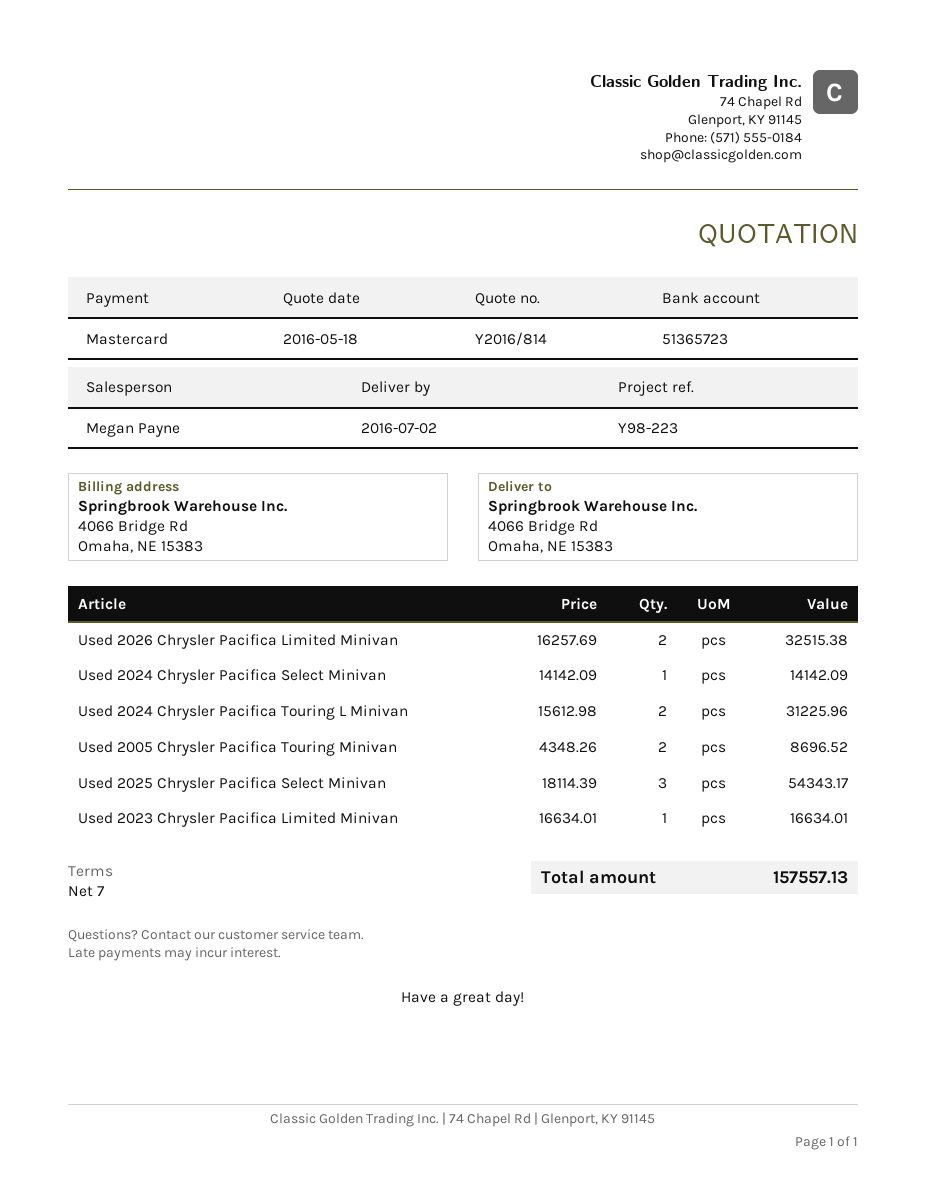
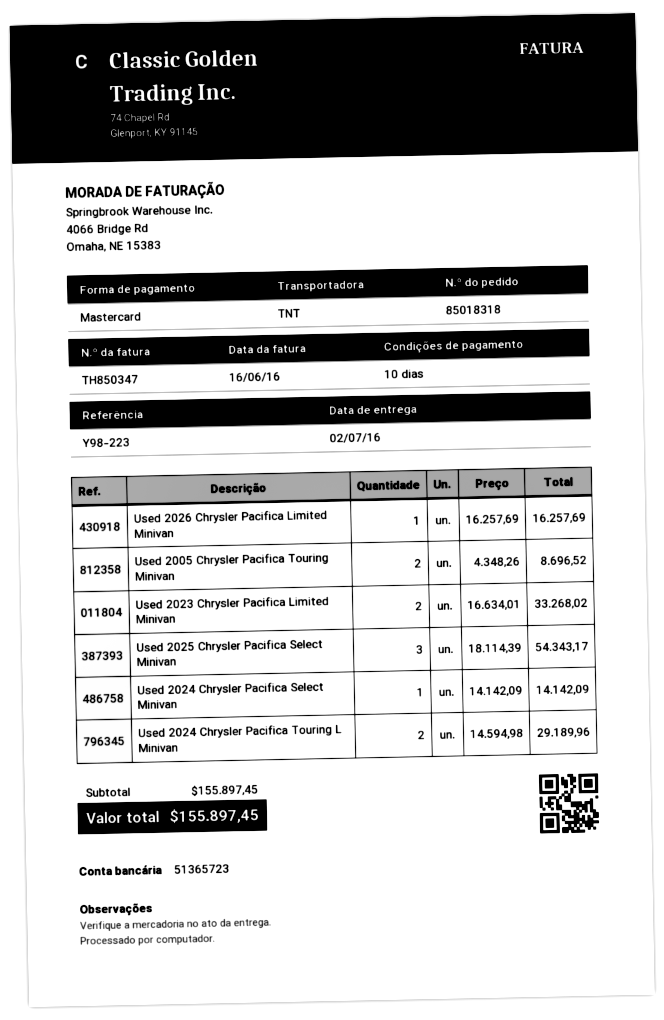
payment terms: 7 days -> 10 days
Used 2026 Chrysler Pacifica Limited Minivan: 2 x 16257.69 = 32515.38 -> 1 x 16257.69 = 16257.69
Used 2024 Chrysler Pacifica Touring L Minivan: 2 x 15612.98 = 31225.96 -> 2 x 14594.98 = 29189.96
Used 2023 Chrysler Pacifica Limited Minivan: 1 x 16634.01 = 16634.01 -> 2 x 16634.01 = 33268.02
total: 157557.13 -> 155897.45

